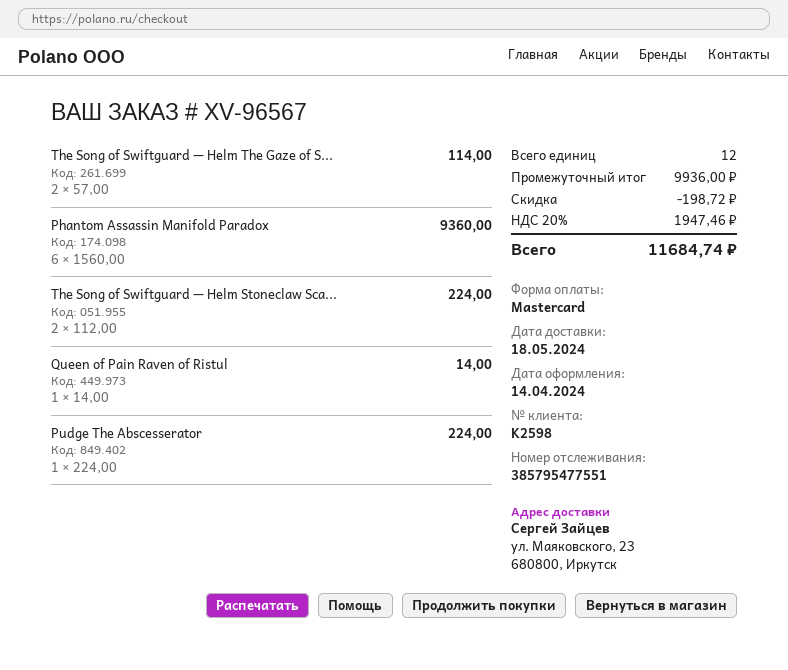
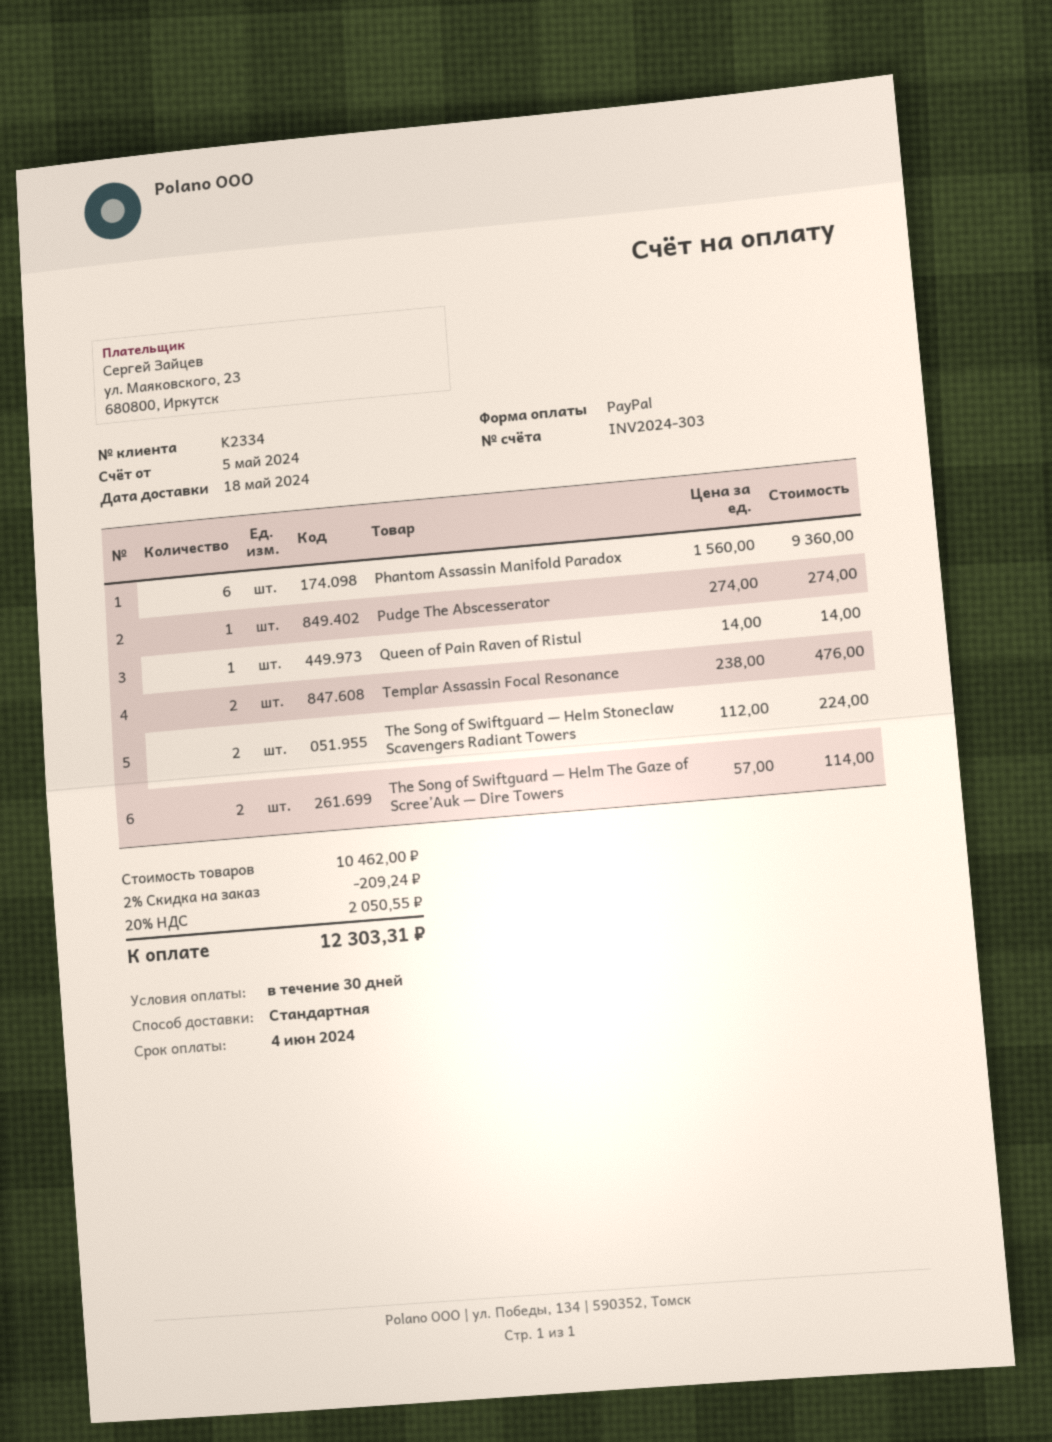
customer number: K2598 -> K2334
payment method: Mastercard -> PayPal
Pudge The Abscesserator: 1 x 224.00 = 224.00 -> 1 x 274.00 = 274.00
Templar Assassin Focal Resonance: none -> 2 x 238.00 = 476.00
subtotal: 9936.00 -> 10462.00
discount: 198.72 -> 209.24
tax: 20% = 1947.46 -> 20% = 2050.55
total: 11684.74 -> 12303.31

